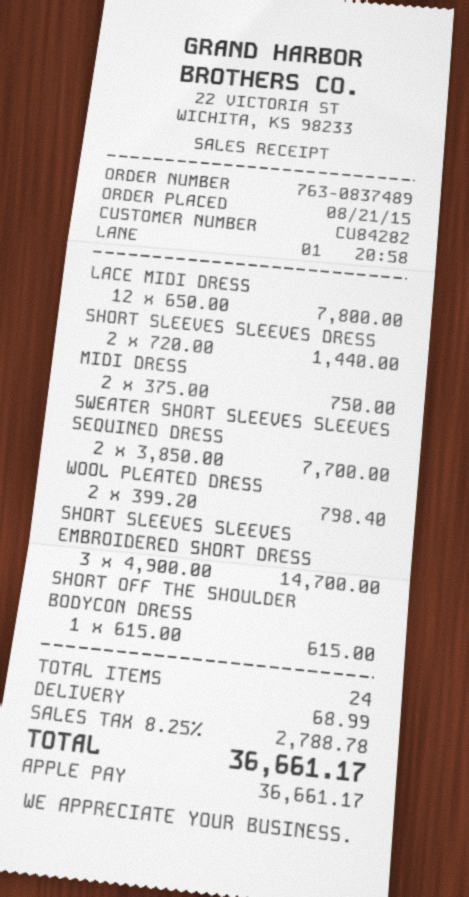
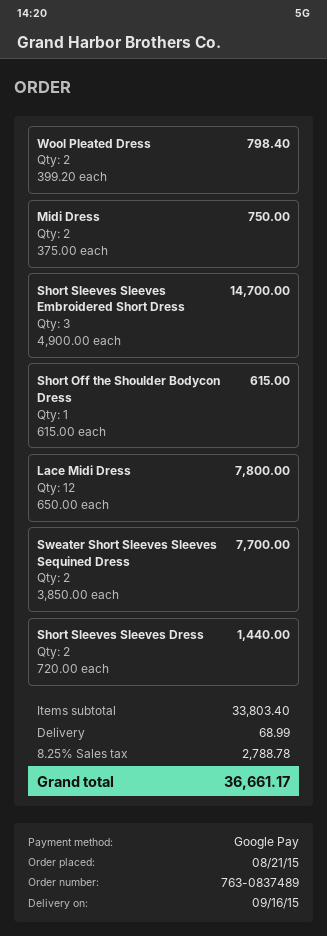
payment method: Apple Pay -> Google Pay

